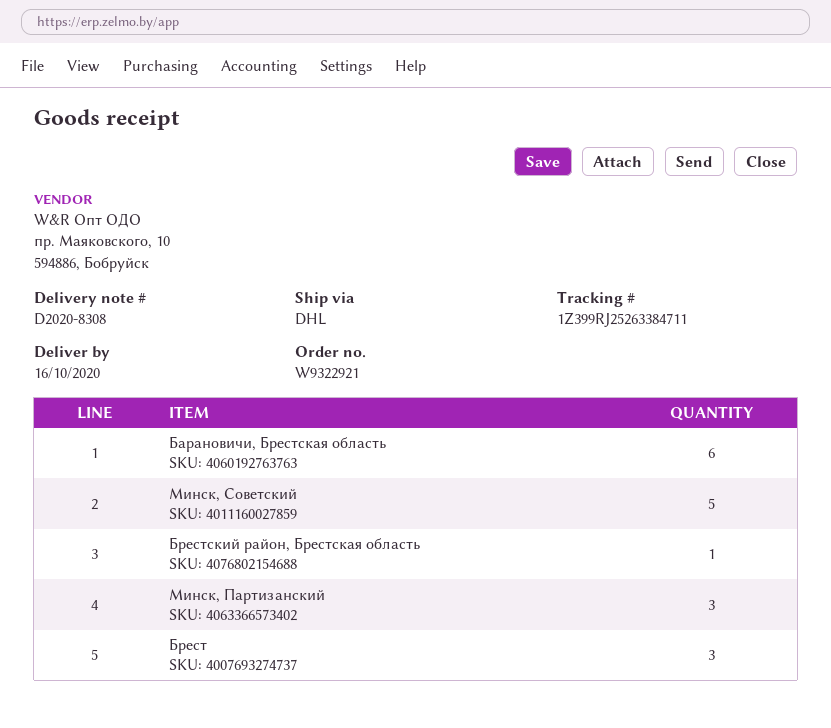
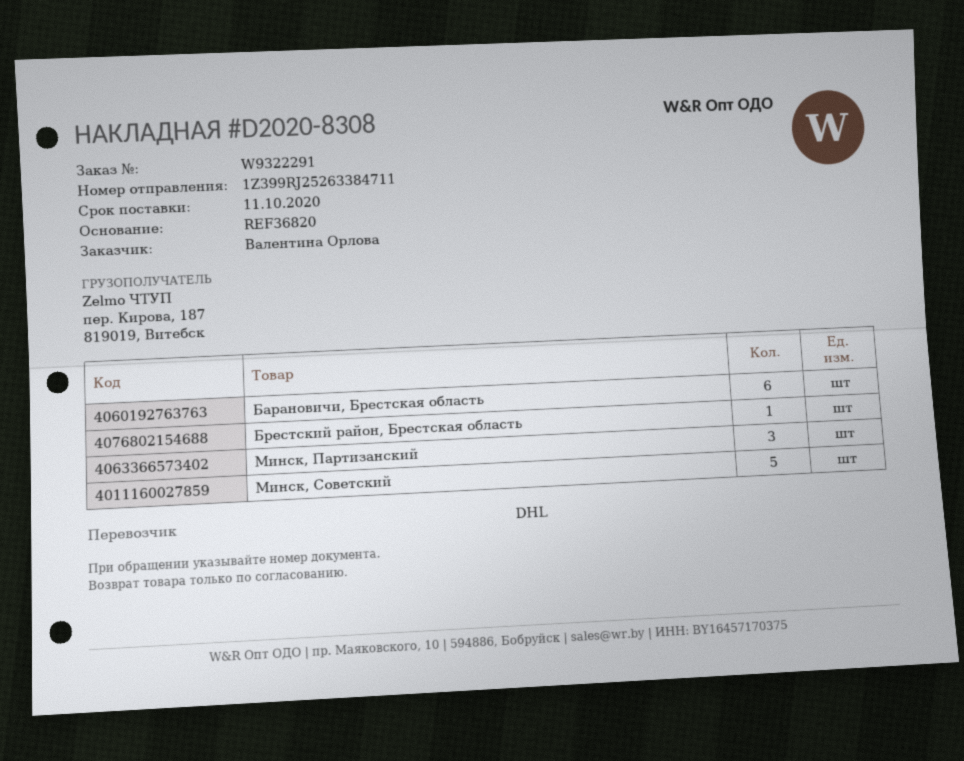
order number: W9322921 -> W9322291
delivery date: 2020-10-16 -> 2020-10-11
Брест: 3 -> none

